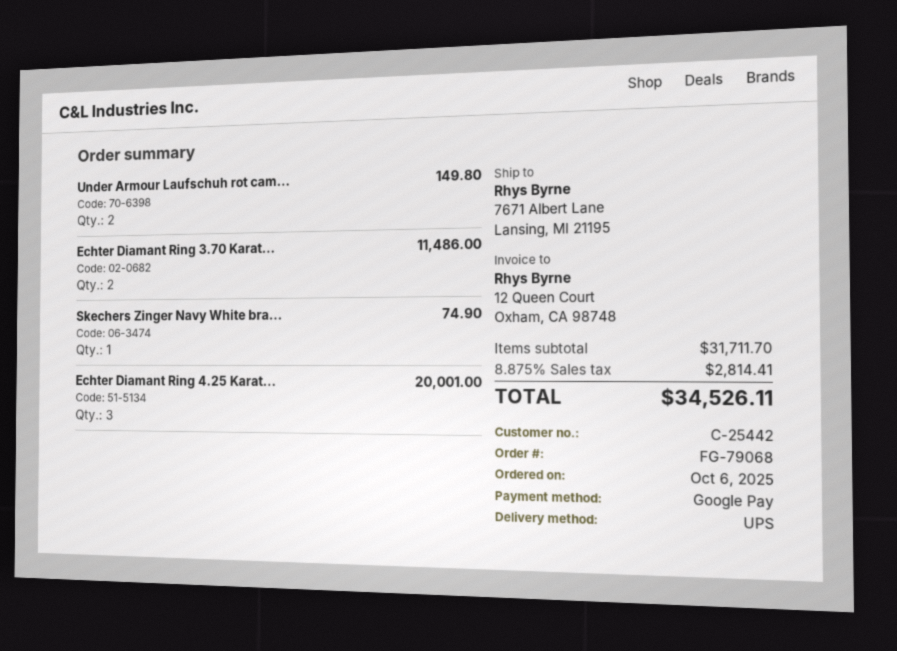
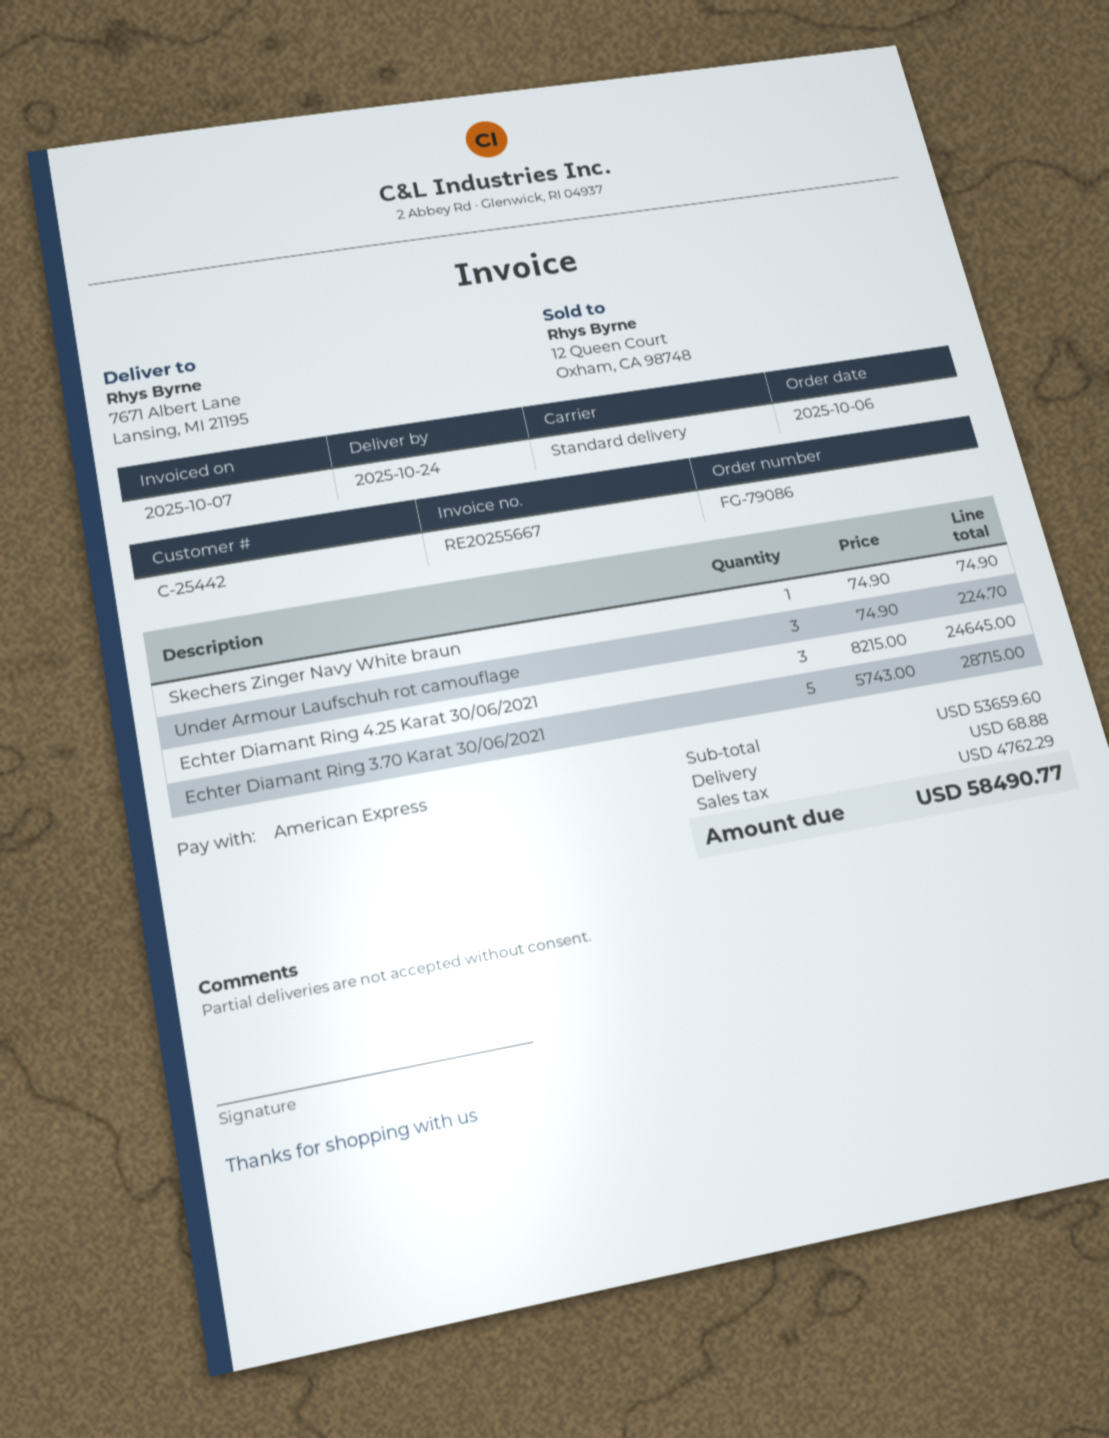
order number: FG-79068 -> FG-79086
payment method: Google Pay -> American Express
shipping method: UPS -> standard
Under Armour Laufschuh rot cam...: 2 for 149.80 -> 3 for 224.70
Echter Diamant Ring 3.70 Karat...: 2 for 11486.00 -> 5 for 28715.00
Echter Diamant Ring 4.25 Karat...: 3 for 20001.00 -> 3 for 24645.00
subtotal: 31711.70 -> 53659.60
shipping: none -> 68.88
tax: 2814.41 -> 4762.29
total: 34526.11 -> 58490.77

